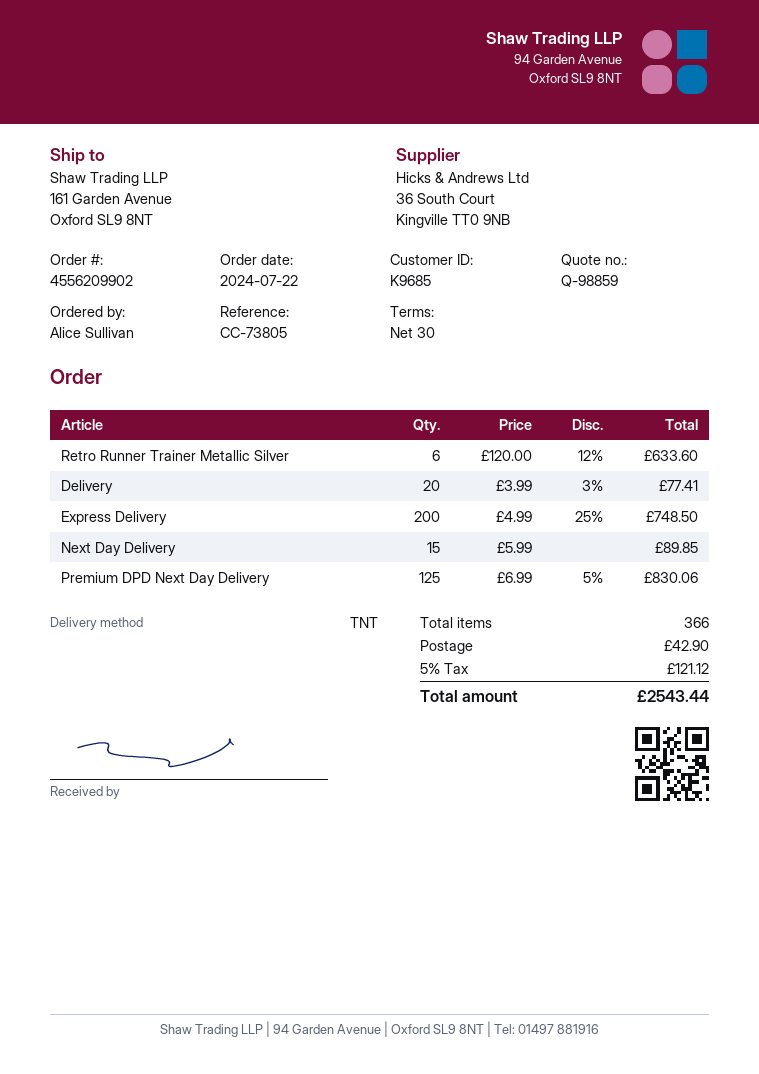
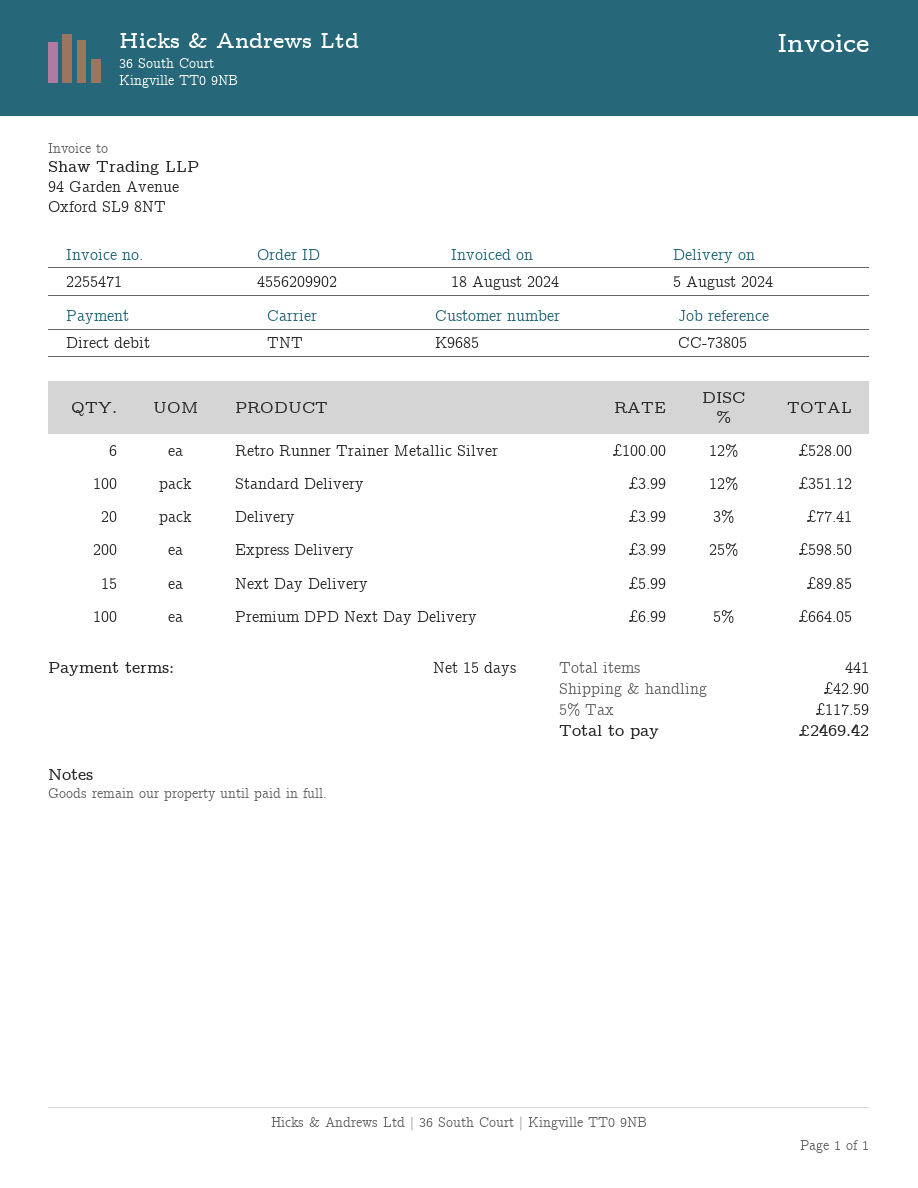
payment terms: 30 days -> 15 days
Retro Runner Trainer Metallic Silver: 6 x 120.00 - 12% = 633.60 -> 6 x 100.00 - 12% = 528.00
Express Delivery: 200 x 4.99 - 25% = 748.50 -> 200 x 3.99 - 25% = 598.50
Premium DPD Next Day Delivery: 125 x 6.99 - 5% = 830.06 -> 100 x 6.99 - 5% = 664.05
Standard Delivery: none -> 100 x 3.99 - 12% = 351.12
total quantity: 366 -> 441
tax: 5% = 121.12 -> 5% = 117.59
total: 2543.44 -> 2469.42

